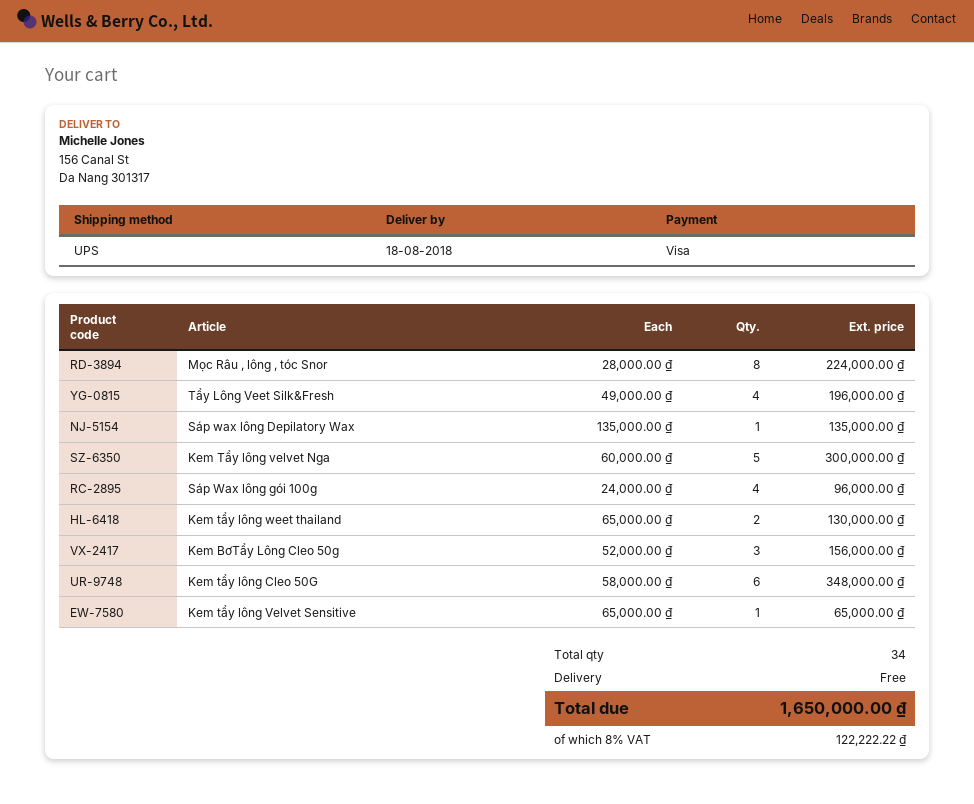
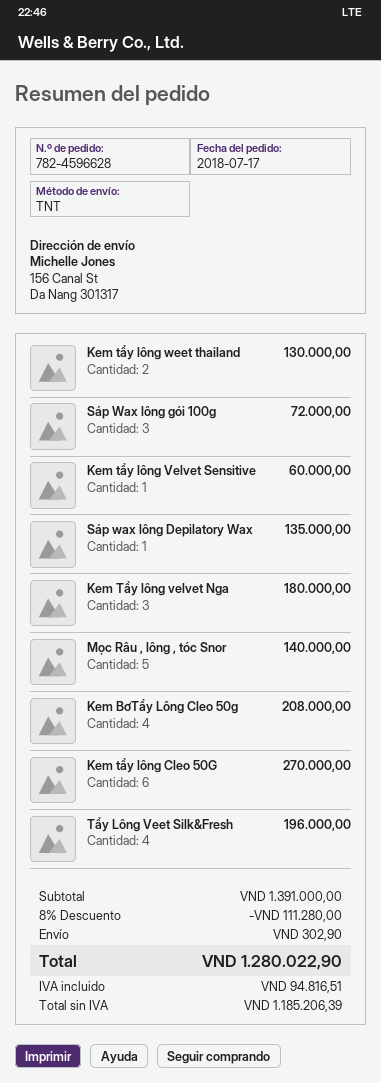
shipping method: UPS -> TNT
Mọc Râu , lông , tóc Snor: 8 for 224000.00 -> 5 for 140000.00
Kem Tẩy lông velvet Nga: 5 for 300000.00 -> 3 for 180000.00
Sáp Wax lông gói 100g: 4 for 96000.00 -> 3 for 72000.00
Kem BơTẩy Lông Cleo 50g: 3 for 156000.00 -> 4 for 208000.00
Kem tẩy lông Cleo 50G: 6 for 348000.00 -> 6 for 270000.00
Kem tẩy lông Velvet Sensitive: 1 for 65000.00 -> 1 for 60000.00
discount: none -> 8% = 111280.00
shipping: 0.00 -> 302.90
tax: 122222.22 -> 94816.51
total: 1650000.00 -> 1280022.90

